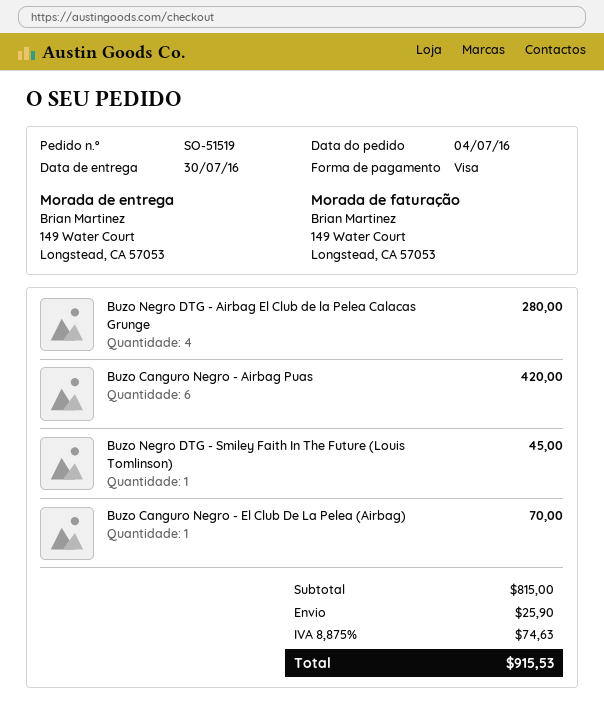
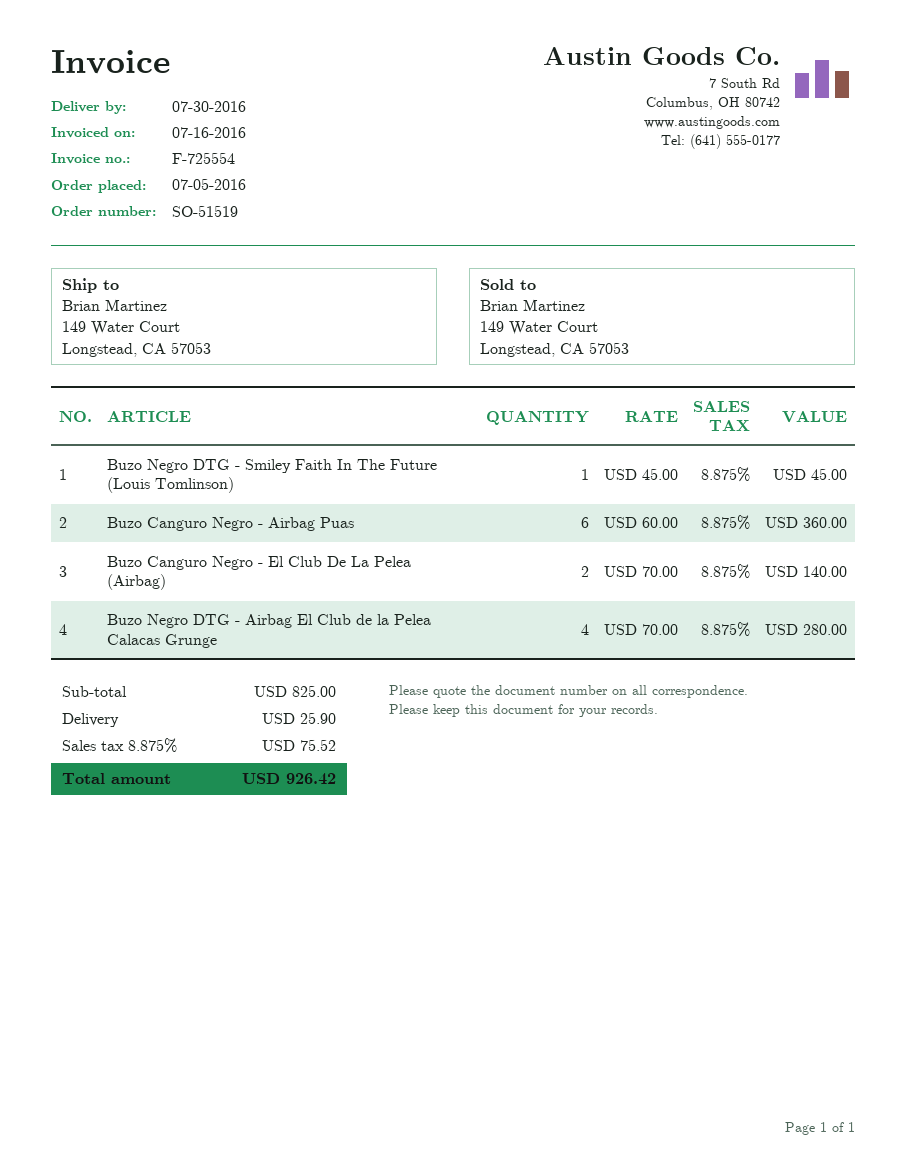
order date: 2016-07-04 -> 2016-07-05
Buzo Canguro Negro - Airbag Puas: 6 for 420.00 -> 6 for 360.00
Buzo Canguro Negro - El Club De La Pelea (Airbag): 1 for 70.00 -> 2 for 140.00
subtotal: 815.00 -> 825.00
tax: 8.875% = 74.63 -> 8.875% = 75.52
total: 915.53 -> 926.42

